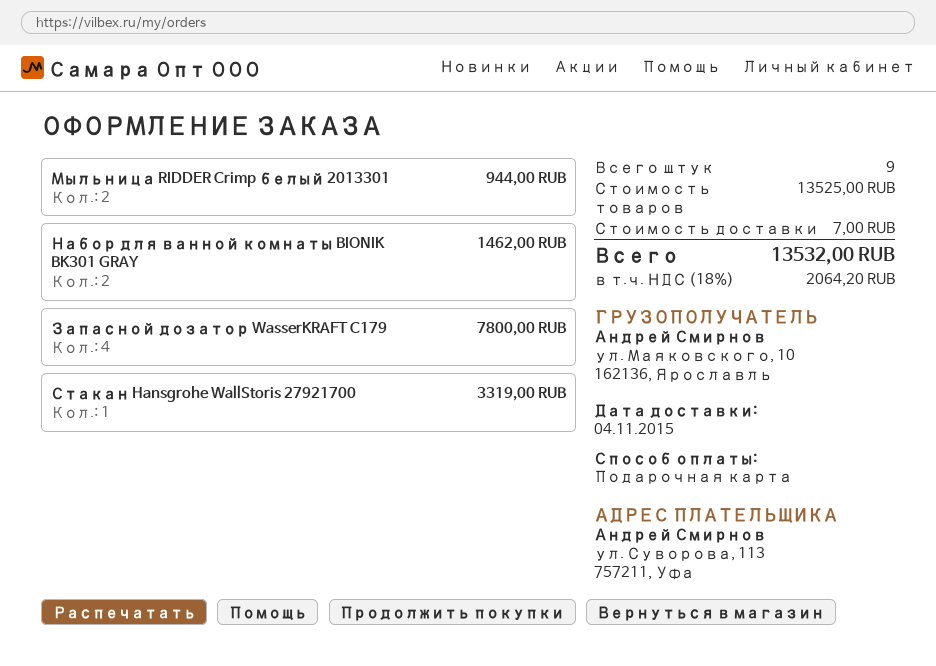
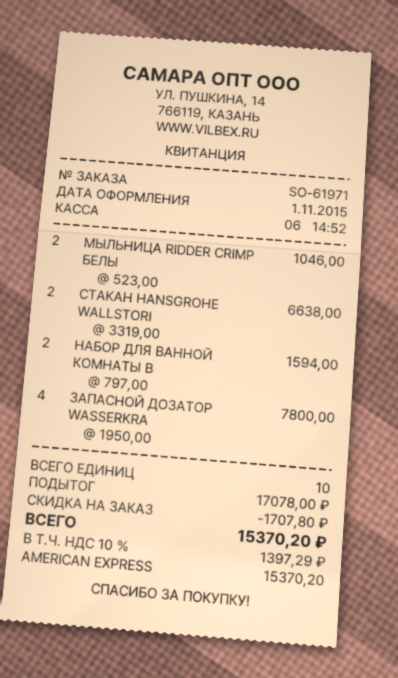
payment method: gift card -> American Express
Мыльница RIDDER Crimp белый 2013301: 2 for 944.00 -> 2 for 1046.00
Набор для ванной комнаты BIONIK BK301 GRAY: 2 for 1462.00 -> 2 for 1594.00
Стакан Hansgrohe WallStoris 27921700: 1 for 3319.00 -> 2 for 6638.00
total quantity: 9 -> 10
subtotal: 13525.00 -> 17078.00
discount: none -> 1707.80
shipping: 7.00 -> none
tax: 18% = 2064.20 -> 10% = 1397.29
total: 13532.00 -> 15370.20

